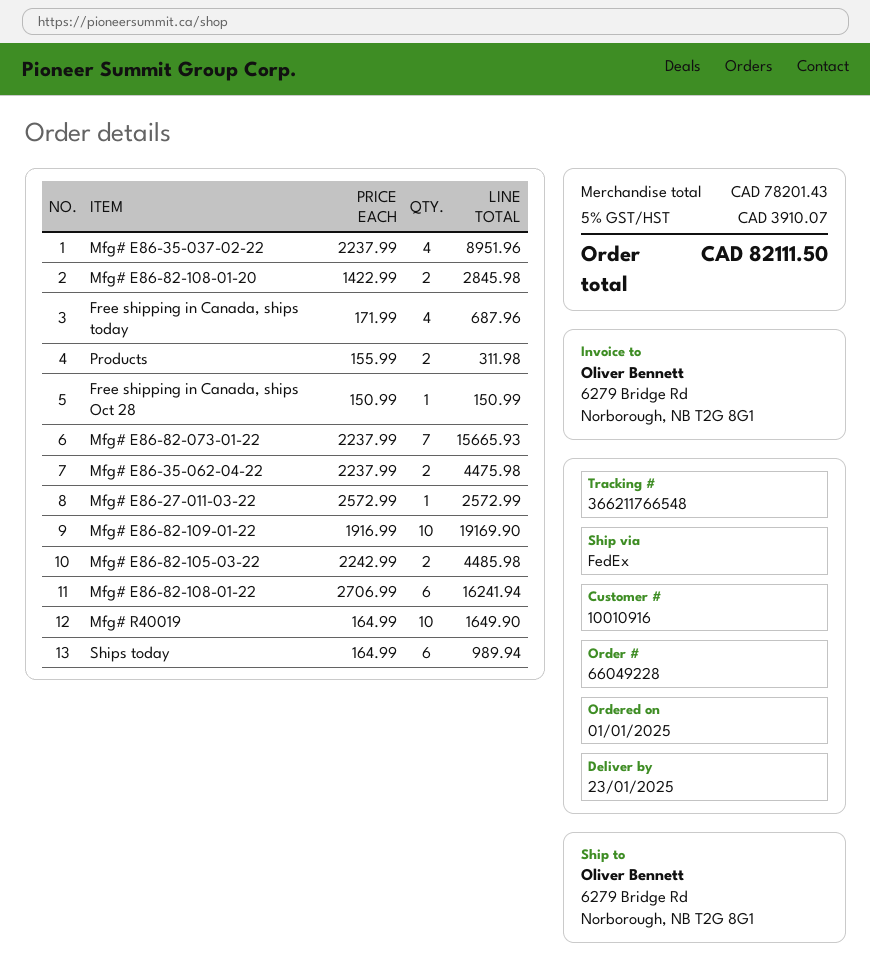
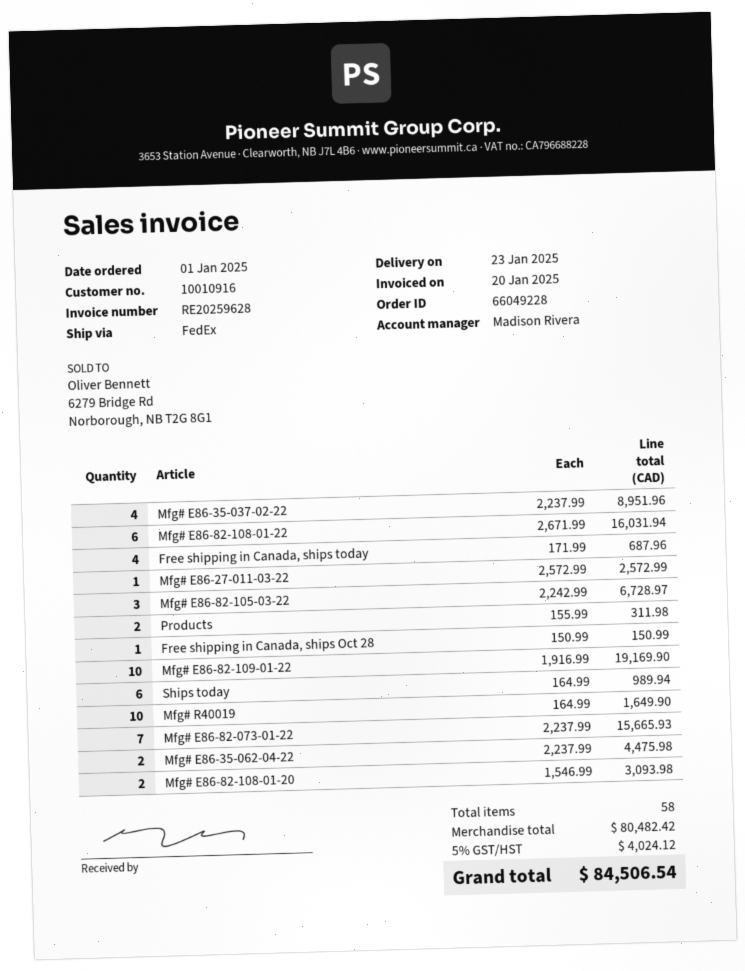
Mfg# E86-82-108-01-20: 2 x 1422.99 = 2845.98 -> 2 x 1546.99 = 3093.98
Mfg# E86-82-105-03-22: 2 x 2242.99 = 4485.98 -> 3 x 2242.99 = 6728.97
Mfg# E86-82-108-01-22: 6 x 2706.99 = 16241.94 -> 6 x 2671.99 = 16031.94
subtotal: 78201.43 -> 80482.42
tax: 5% = 3910.07 -> 5% = 4024.12
total: 82111.50 -> 84506.54

